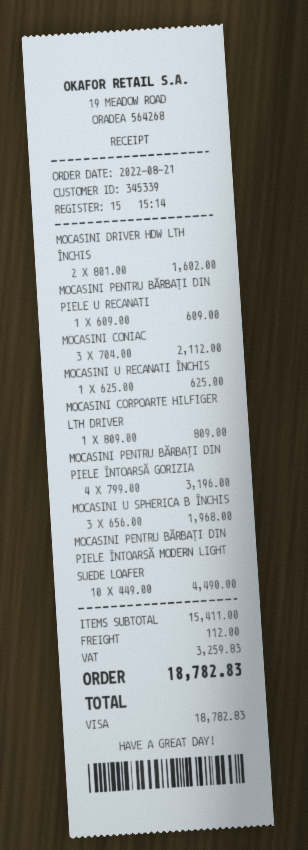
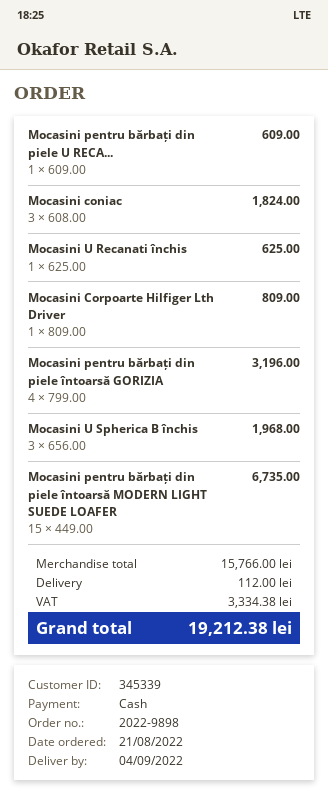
payment method: Visa -> cash
MOCASINI DRIVER HDW LTH ÎNCHIS: 2 x 801.00 = 1602.00 -> none
MOCASINI CONIAC: 3 x 704.00 = 2112.00 -> 3 x 608.00 = 1824.00
MOCASINI PENTRU BĂRBAȚI DIN PIELE ÎNTOARSĂ MODERN LIGHT SUEDE LOAFER: 10 x 449.00 = 4490.00 -> 15 x 449.00 = 6735.00
subtotal: 15411.00 -> 15766.00
tax: 3259.83 -> 3334.38
total: 18782.83 -> 19212.38

